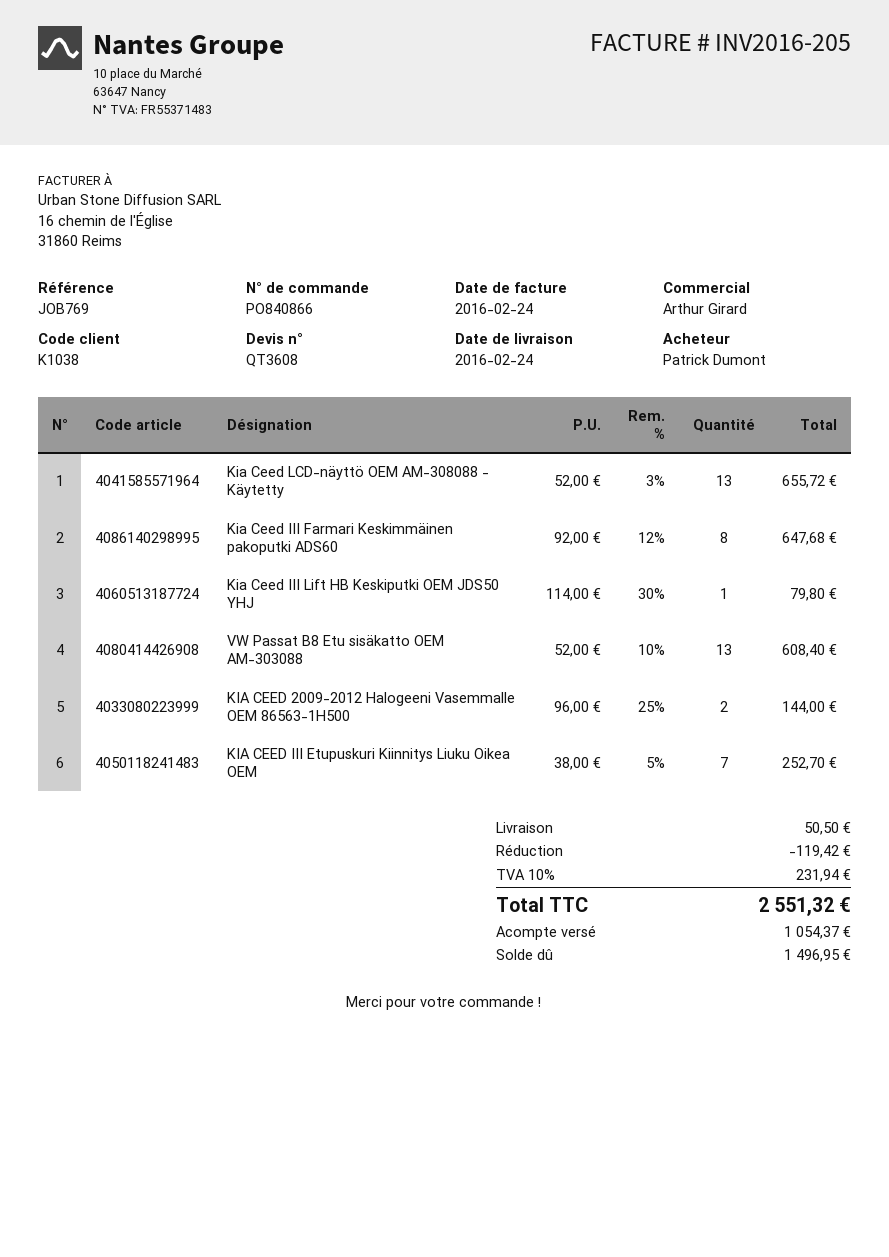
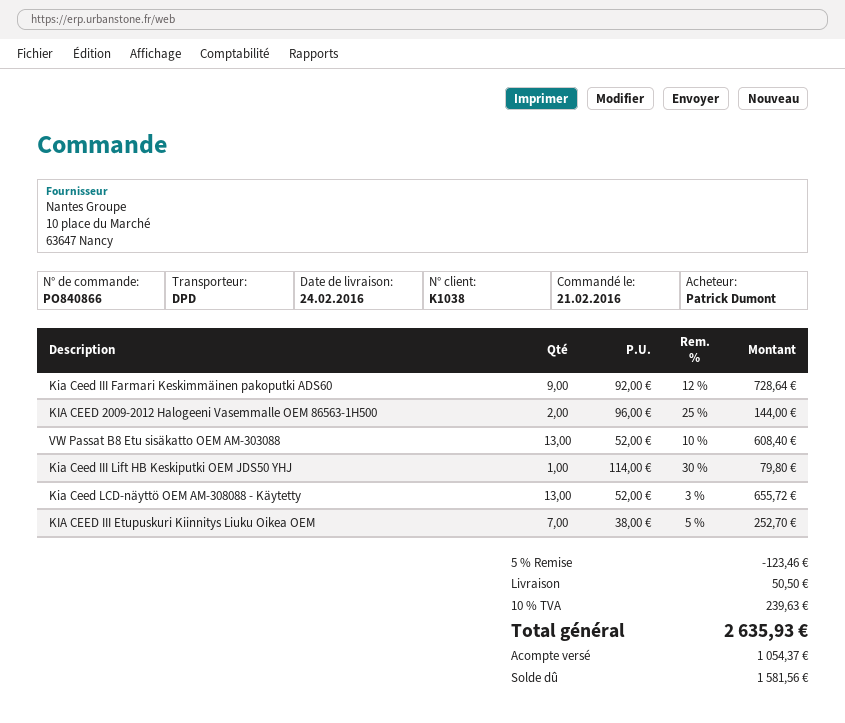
Kia Ceed III Farmari Keskimmäinen pakoputki ADS60: 8 x 92.00 - 12% = 647.68 -> 9 x 92.00 - 12% = 728.64
discount: 119.42 -> 123.46
tax: 10% = 231.94 -> 10% = 239.63
total: 2551.32 -> 2635.93
balance: 1496.95 -> 1581.56

